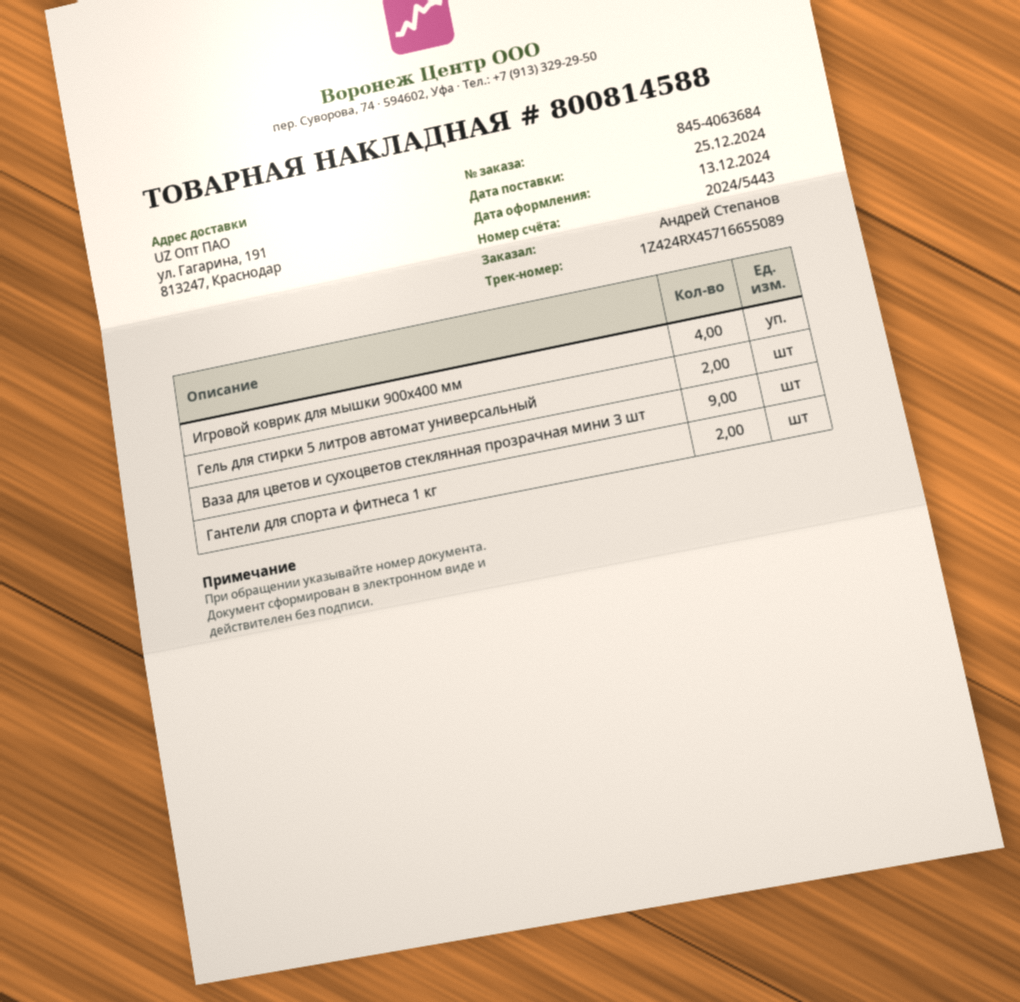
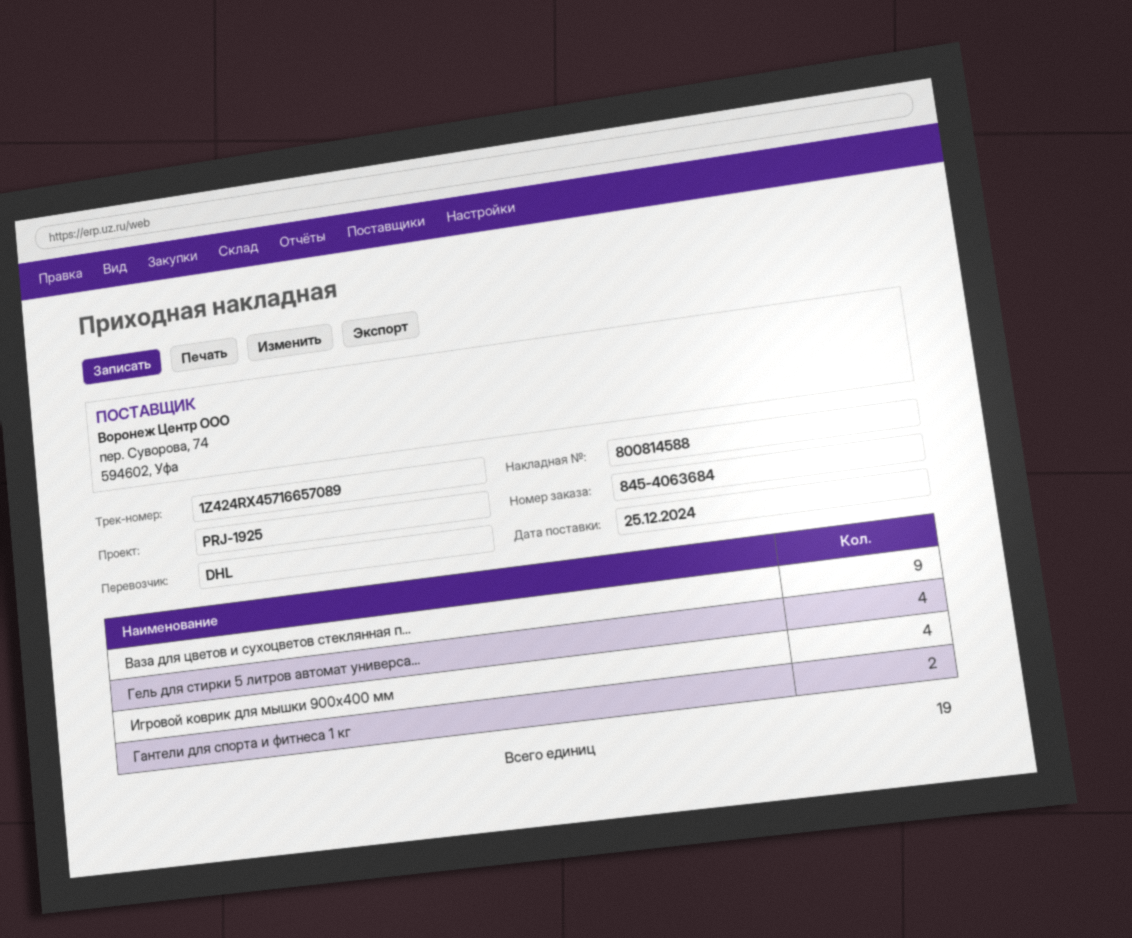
tracking number: 1Z424RX45716655089 -> 1Z424RX45716657089
Гель для стирки 5 литров автомат универсальный: 2 -> 4

